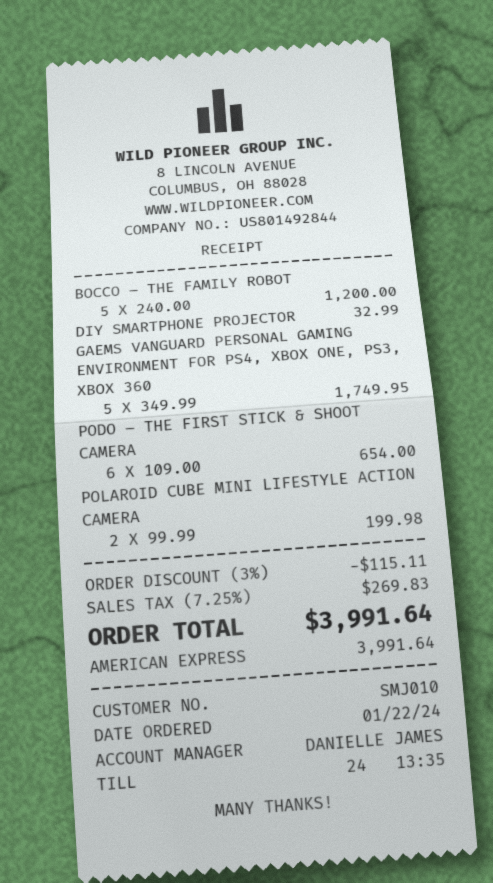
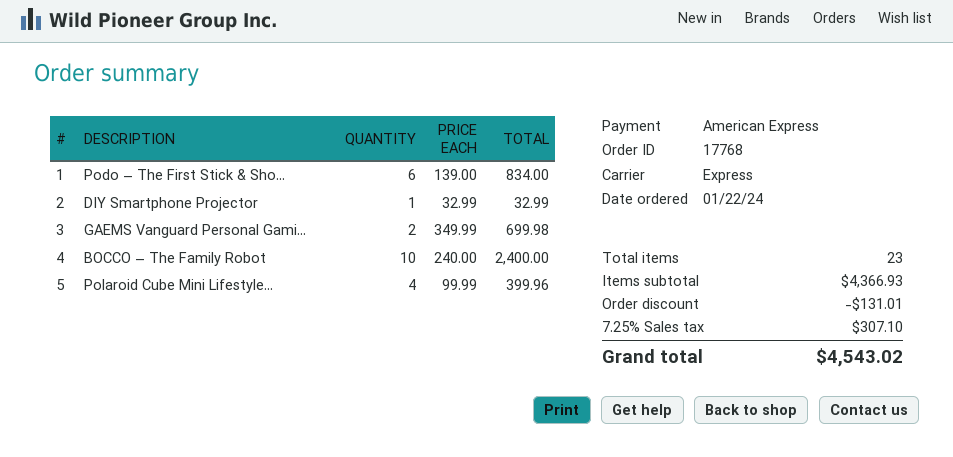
BOCCO – THE FAMILY ROBOT: 5 x 240.00 = 1200.00 -> 10 x 240.00 = 2400.00
GAEMS VANGUARD PERSONAL GAMING ENVIRONMENT FOR PS4, XBOX ONE, PS3, XBOX 360: 5 x 349.99 = 1749.95 -> 2 x 349.99 = 699.98
PODO – THE FIRST STICK & SHOOT CAMERA: 6 x 109.00 = 654.00 -> 6 x 139.00 = 834.00
POLAROID CUBE MINI LIFESTYLE ACTION CAMERA: 2 x 99.99 = 199.98 -> 4 x 99.99 = 399.96
discount: 115.11 -> 131.01
tax: 7.25% = 269.83 -> 7.25% = 307.10
total: 3991.64 -> 4543.02

